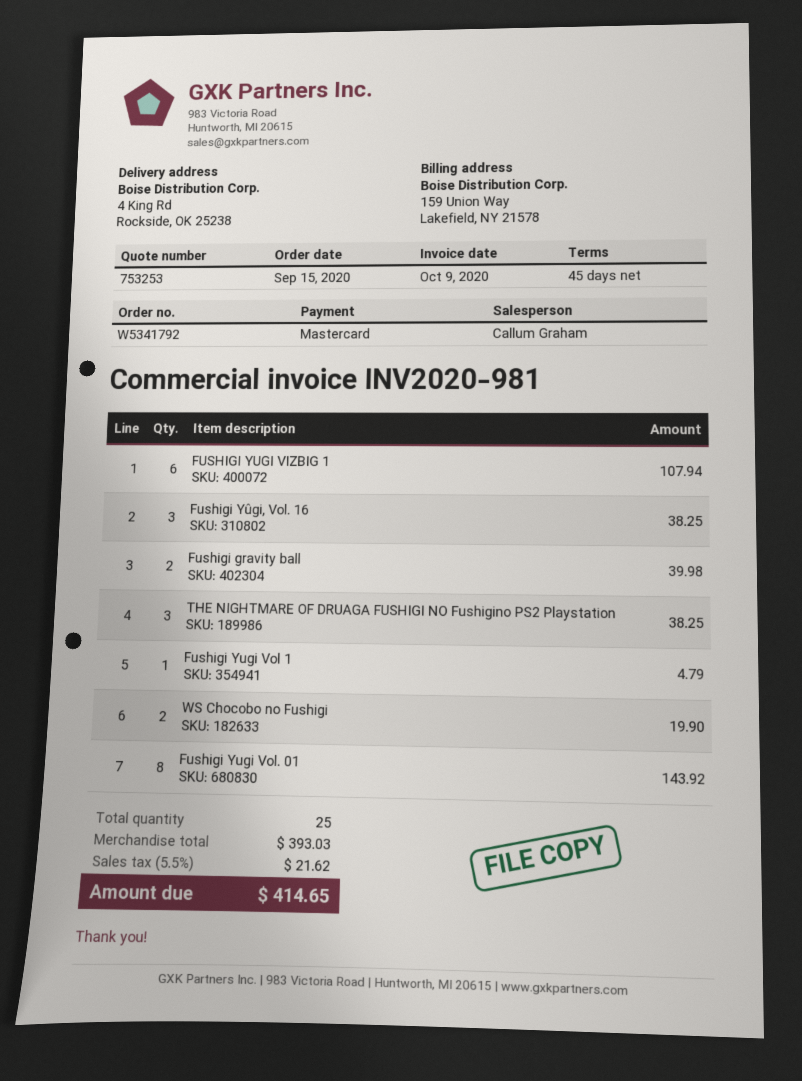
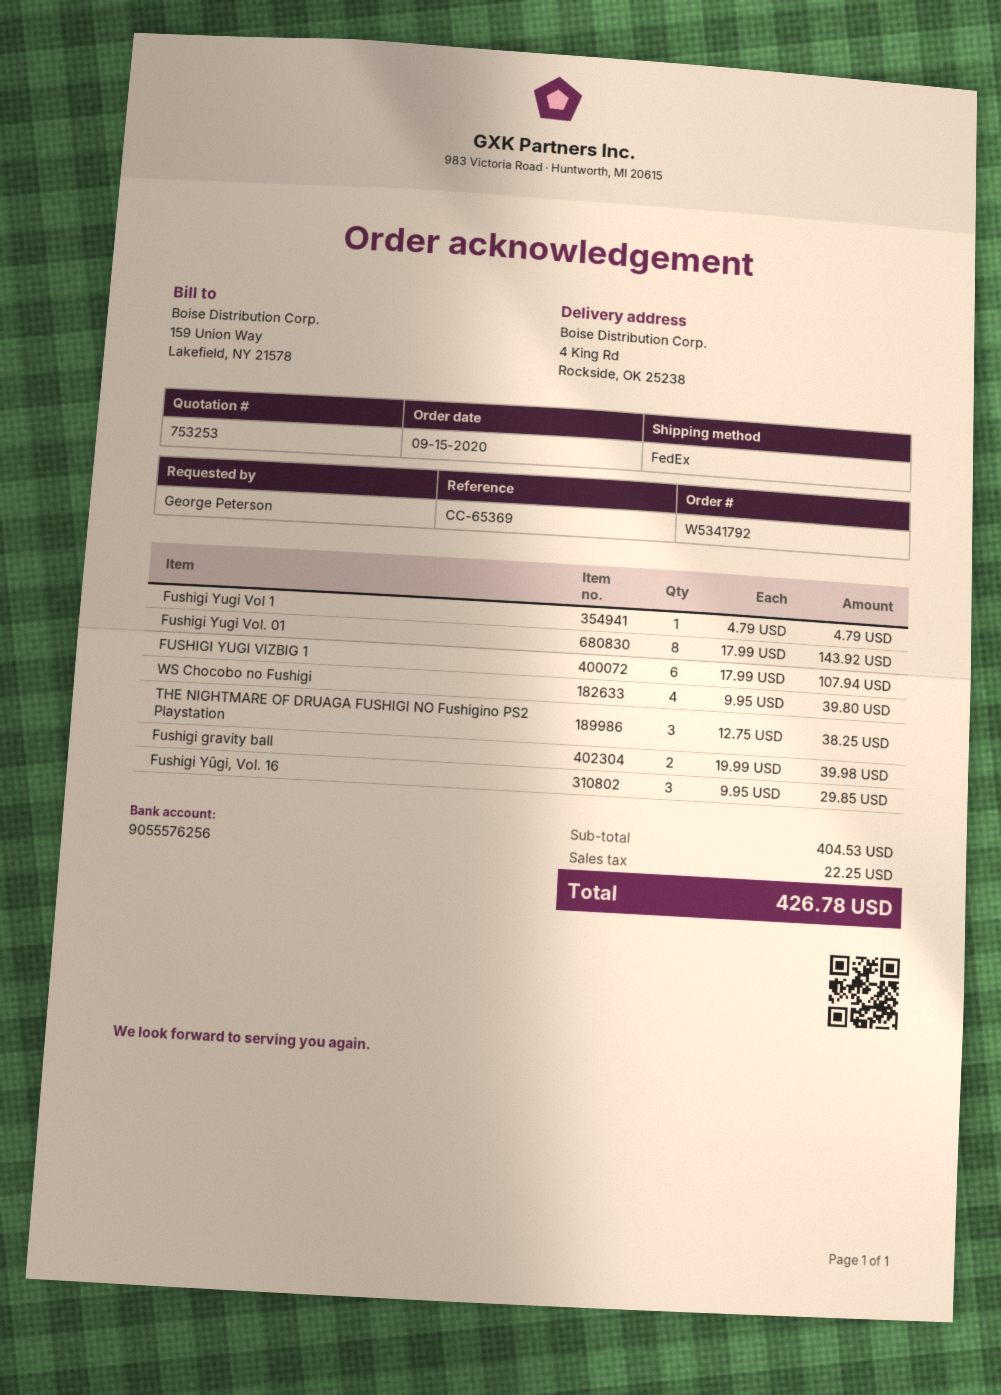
Fushigi Yûgi, Vol. 16: 3 for 38.25 -> 3 for 29.85
WS Chocobo no Fushigi: 2 for 19.90 -> 4 for 39.80
subtotal: 393.03 -> 404.53
tax: 21.62 -> 22.25
total: 414.65 -> 426.78

